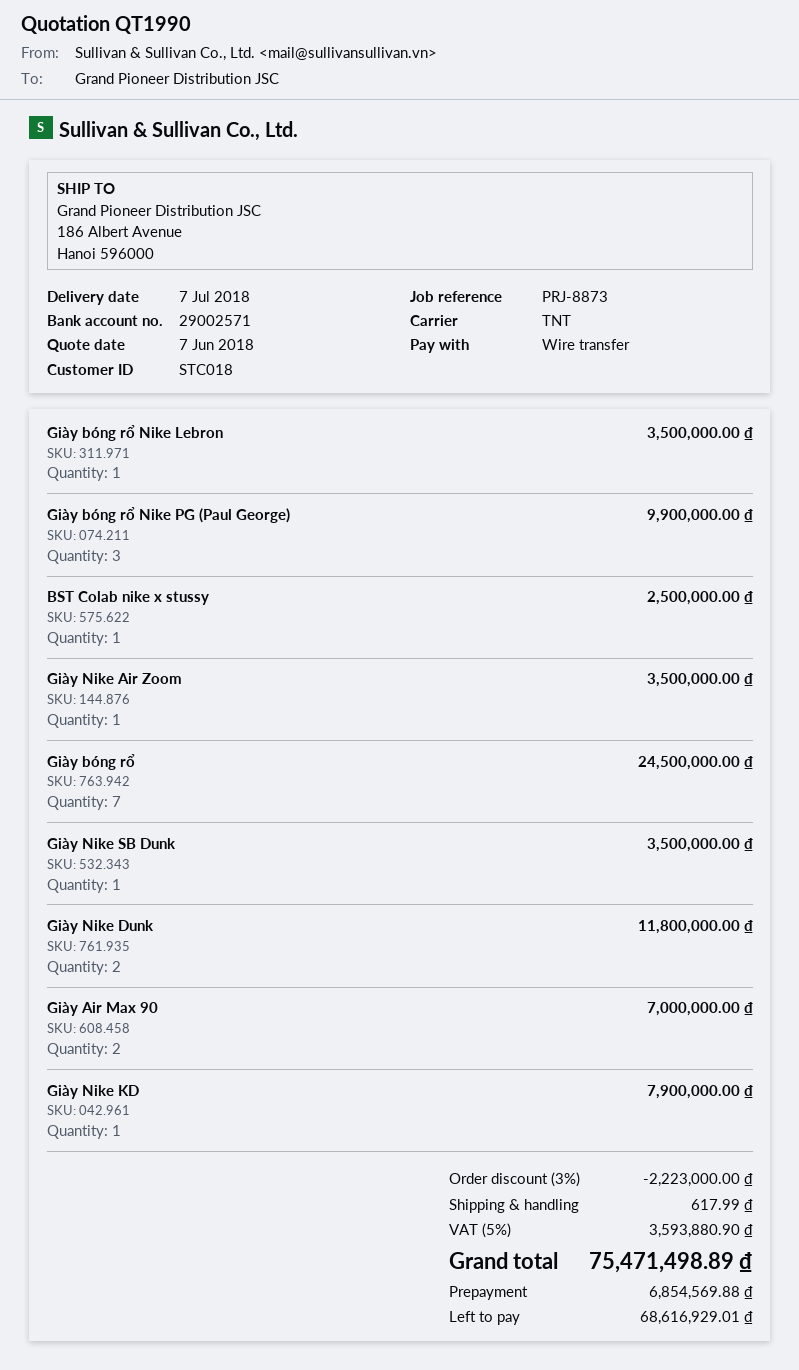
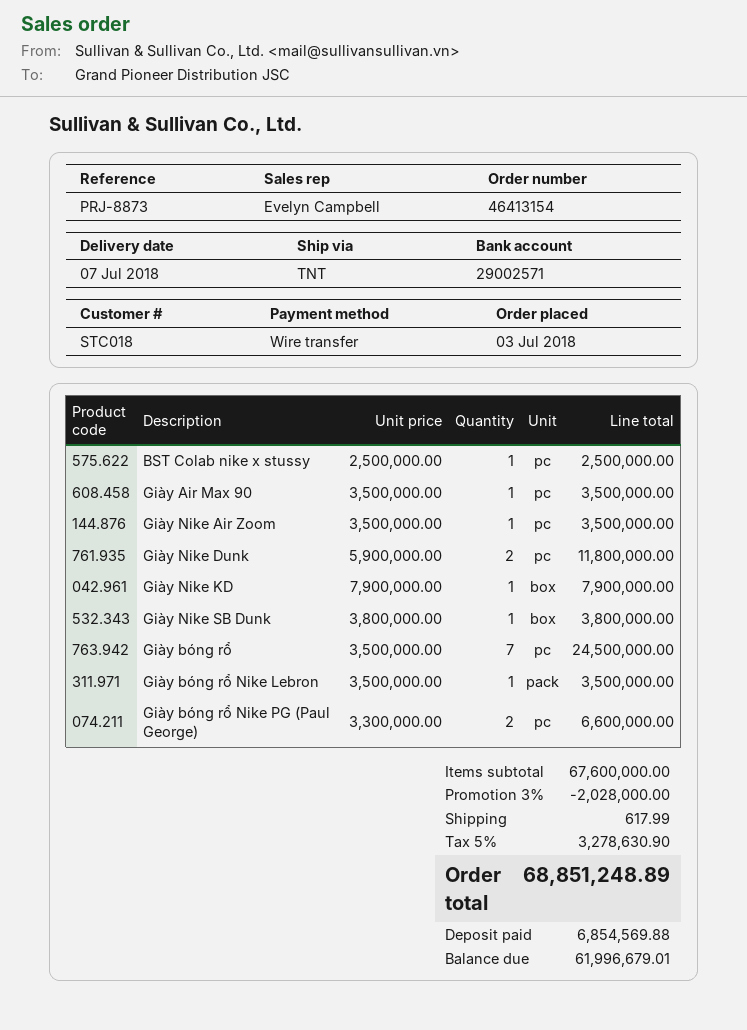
Giày bóng rổ Nike PG (Paul George): 3 for 9900000.00 -> 2 for 6600000.00
Giày Nike SB Dunk: 1 for 3500000.00 -> 1 for 3800000.00
Giày Air Max 90: 2 for 7000000.00 -> 1 for 3500000.00
discount: 3% = 2223000.00 -> 3% = 2028000.00
tax: 5% = 3593880.90 -> 5% = 3278630.90
total: 75471498.89 -> 68851248.89
balance: 68616929.01 -> 61996679.01

